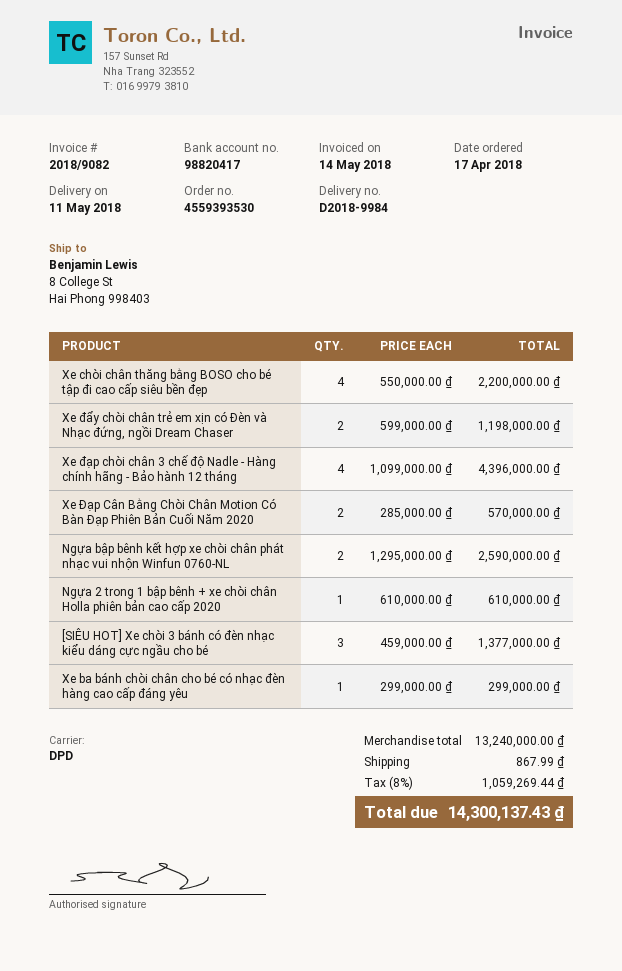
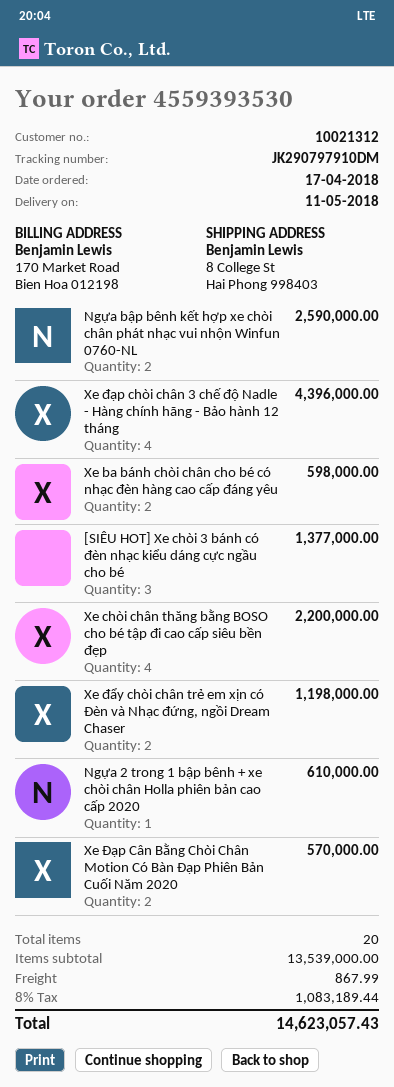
Xe ba bánh chòi chân cho bé có nhạc đèn hàng cao cấp đáng yêu: 1 for 299000.00 -> 2 for 598000.00
subtotal: 13240000.00 -> 13539000.00
tax: 8% = 1059269.44 -> 8% = 1083189.44
total: 14300137.43 -> 14623057.43

